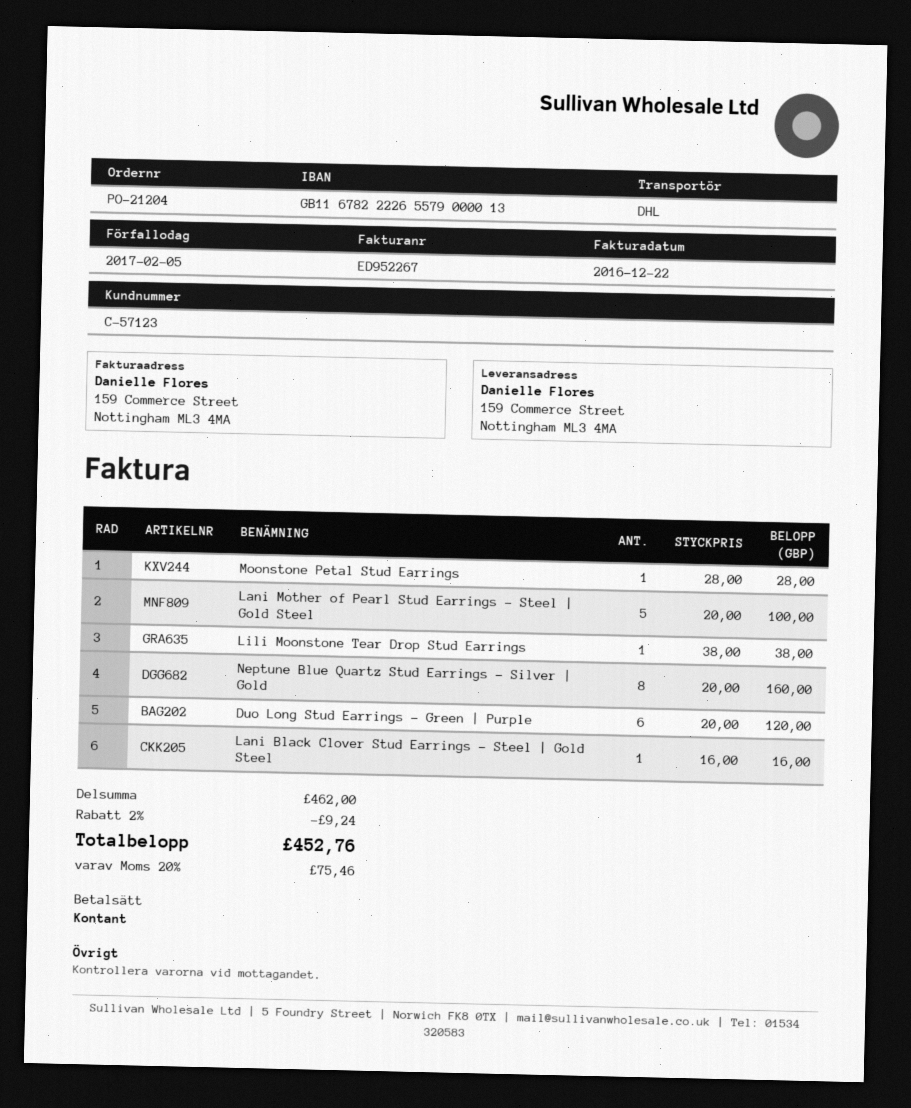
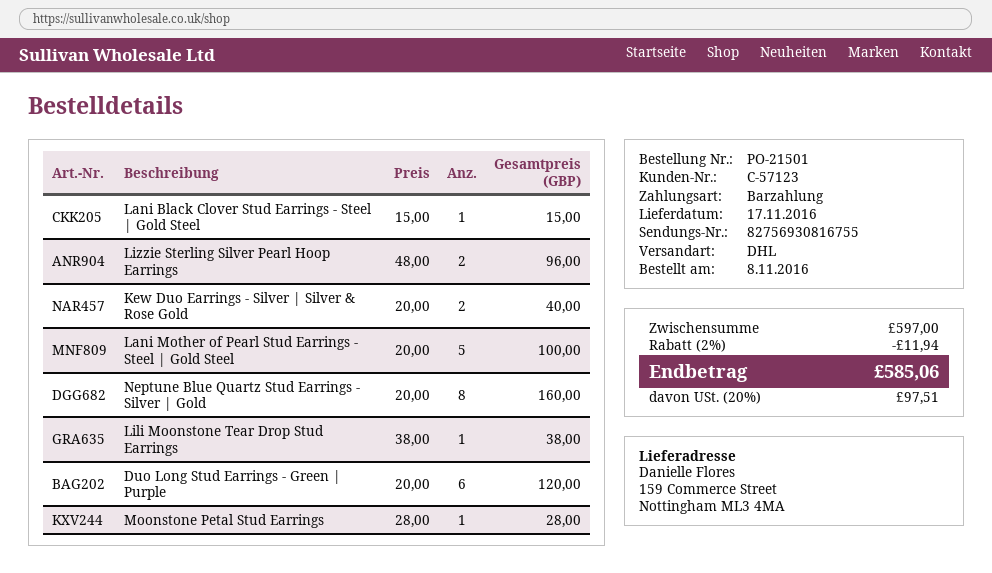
order number: PO-21204 -> PO-21501
Lani Black Clover Stud Earrings - Steel | Gold Steel: 1 x 16.00 = 16.00 -> 1 x 15.00 = 15.00
Lizzie Sterling Silver Pearl Hoop Earrings: none -> 2 x 48.00 = 96.00
Kew Duo Earrings - Silver | Silver & Rose Gold: none -> 2 x 20.00 = 40.00
subtotal: 462.00 -> 597.00
discount: 2% = 9.24 -> 2% = 11.94
tax: 20% = 75.46 -> 20% = 97.51
total: 452.76 -> 585.06

